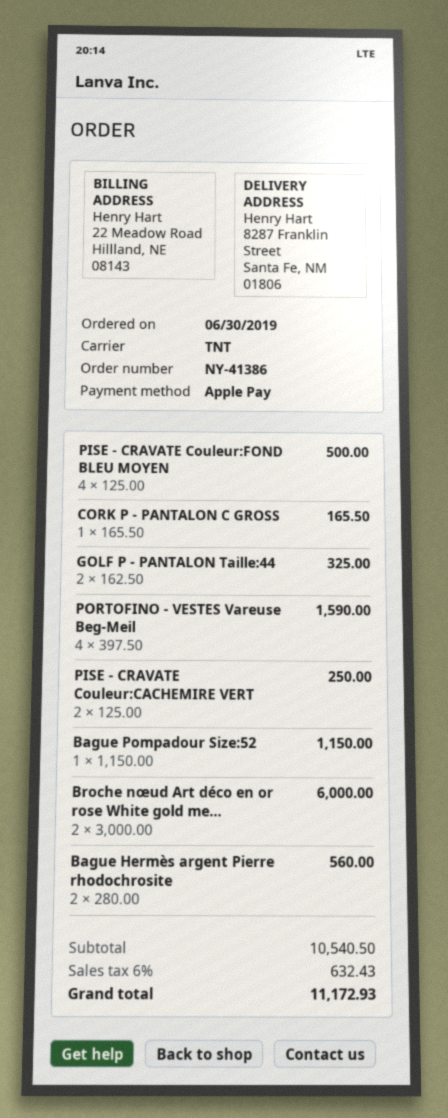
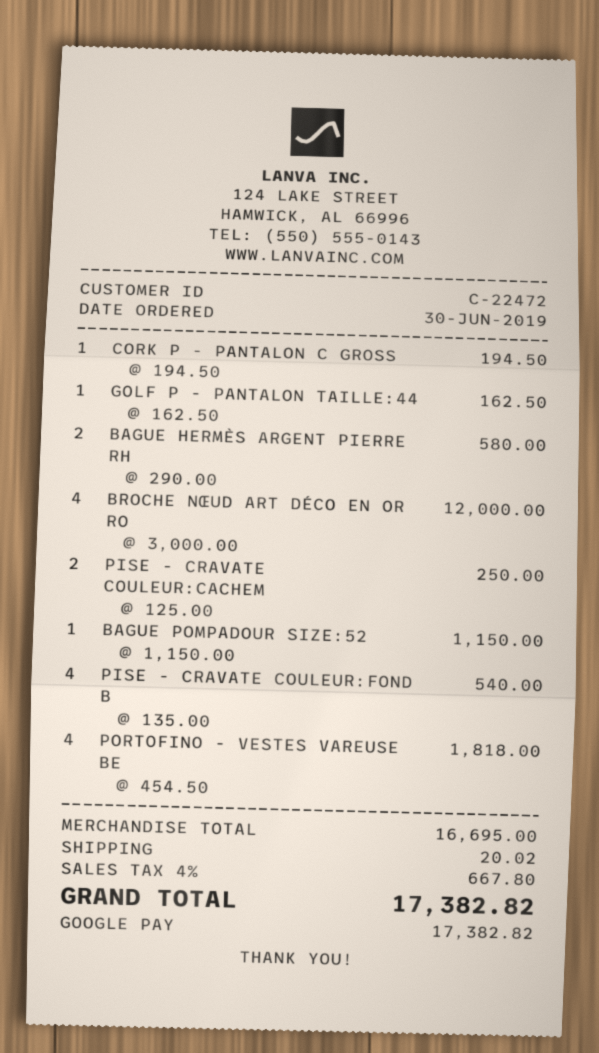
payment method: Apple Pay -> Google Pay
PISE - CRAVATE Couleur:FOND BLEU MOYEN: 4 x 125.00 = 500.00 -> 4 x 135.00 = 540.00
CORK P - PANTALON C GROSS: 1 x 165.50 = 165.50 -> 1 x 194.50 = 194.50
GOLF P - PANTALON Taille:44: 2 x 162.50 = 325.00 -> 1 x 162.50 = 162.50
PORTOFINO - VESTES Vareuse Beg-Meil: 4 x 397.50 = 1590.00 -> 4 x 454.50 = 1818.00
Broche nœud Art déco en or rose White gold me...: 2 x 3000.00 = 6000.00 -> 4 x 3000.00 = 12000.00
Bague Hermès argent Pierre rhodochrosite: 2 x 280.00 = 560.00 -> 2 x 290.00 = 580.00
subtotal: 10540.50 -> 16695.00
shipping: none -> 20.02
tax: 6% = 632.43 -> 4% = 667.80
total: 11172.93 -> 17382.82

